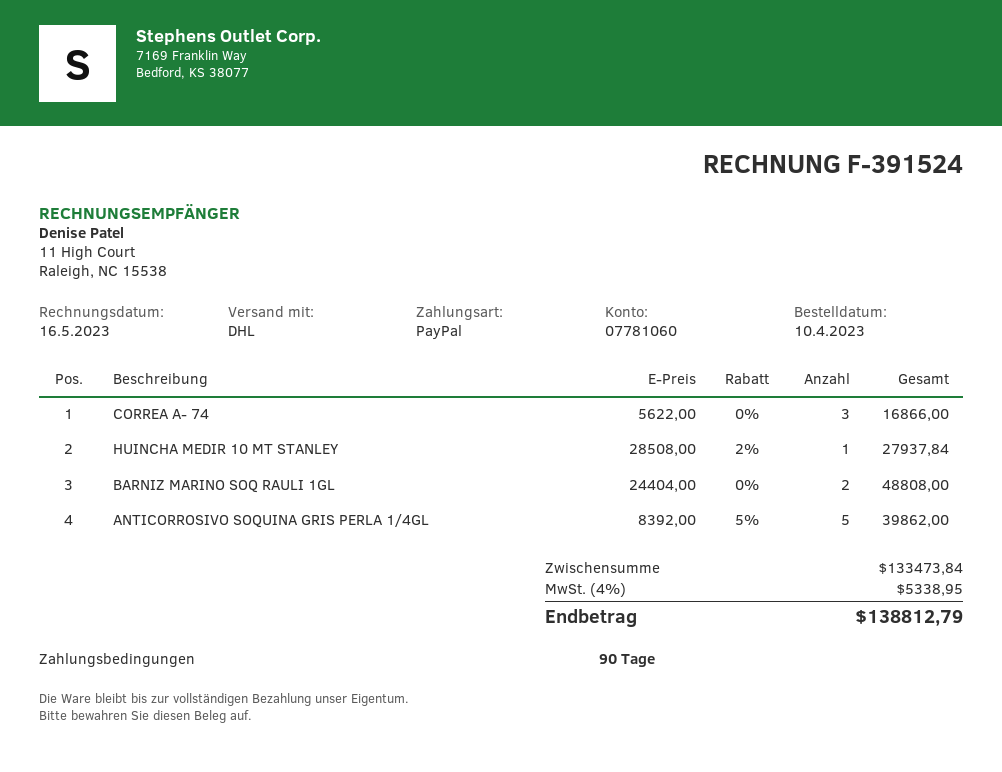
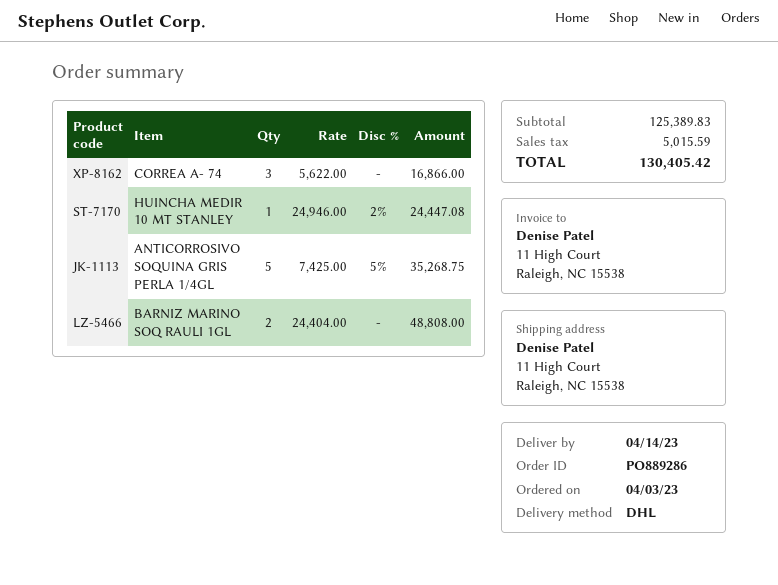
order date: 2023-04-10 -> 2023-04-03
HUINCHA MEDIR 10 MT STANLEY: 1 x 28508.00 - 2% = 27937.84 -> 1 x 24946.00 - 2% = 24447.08
ANTICORROSIVO SOQUINA GRIS PERLA 1/4GL: 5 x 8392.00 - 5% = 39862.00 -> 5 x 7425.00 - 5% = 35268.75
subtotal: 133473.84 -> 125389.83
tax: 5338.95 -> 5015.59
total: 138812.79 -> 130405.42

